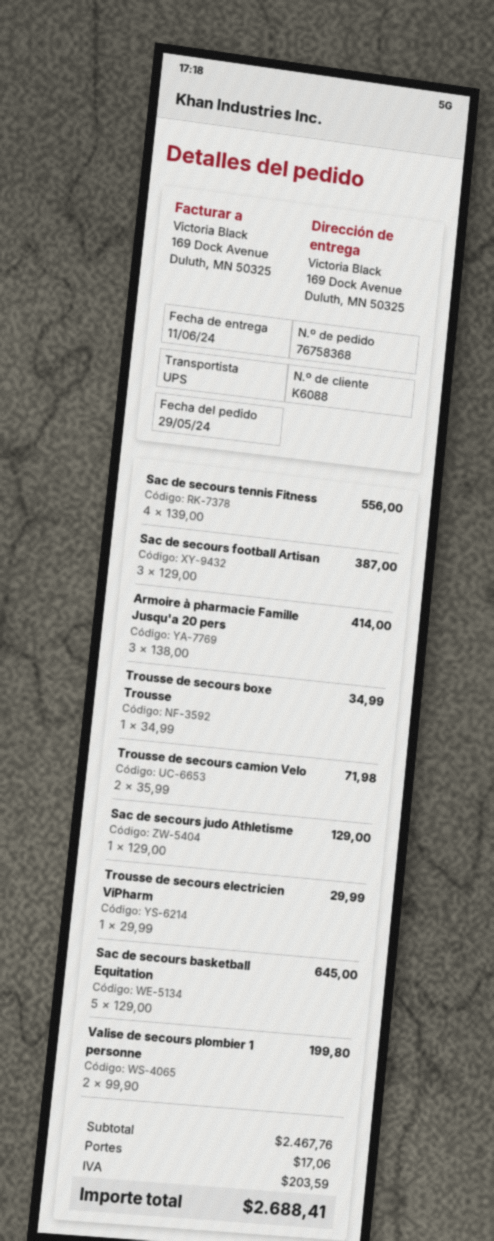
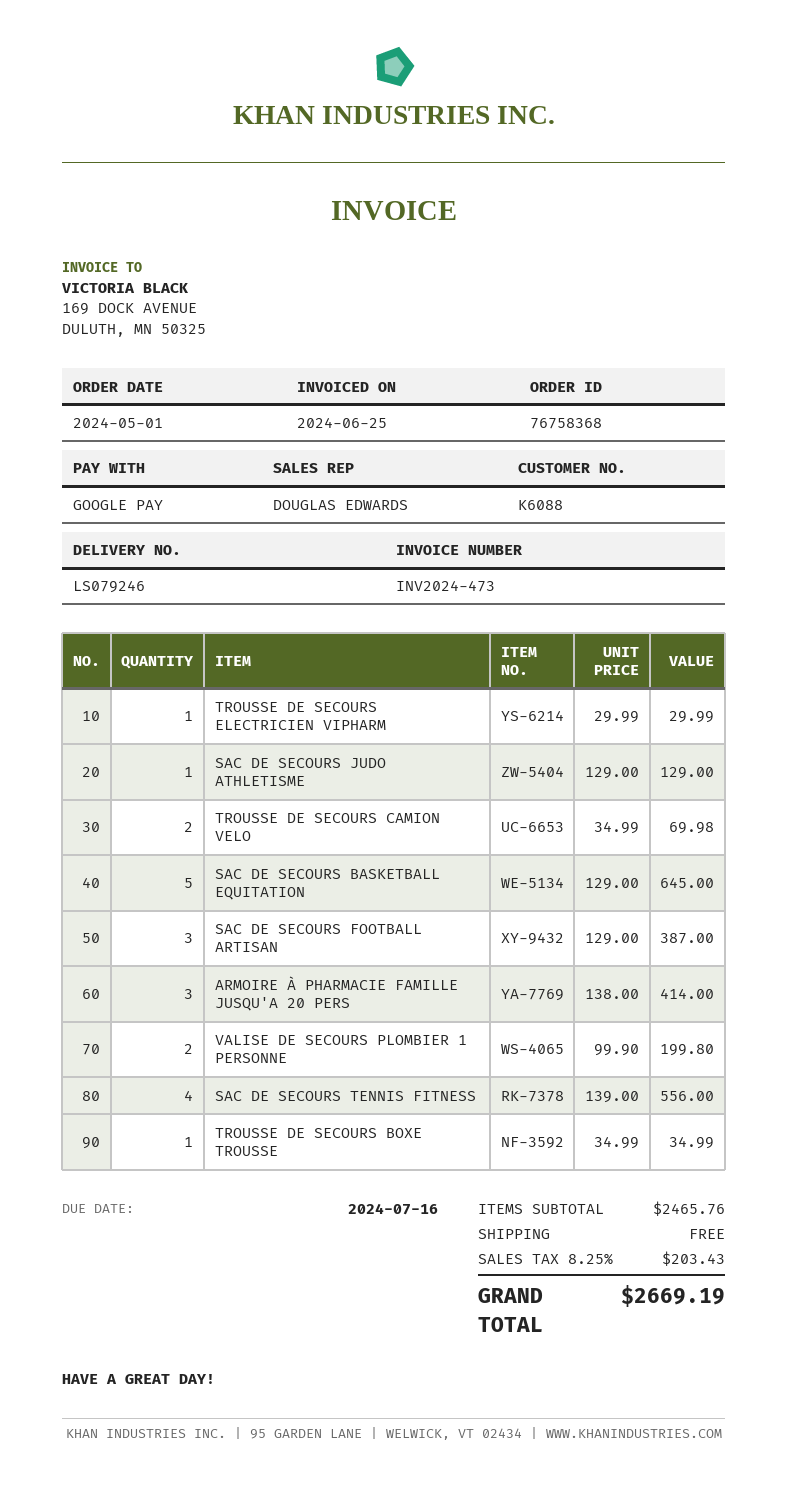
order date: 2024-05-29 -> 2024-05-01
Trousse de secours camion Velo: 2 x 35.99 = 71.98 -> 2 x 34.99 = 69.98
subtotal: 2467.76 -> 2465.76
shipping: 17.06 -> 0.00
tax: 203.59 -> 203.43
total: 2688.41 -> 2669.19

